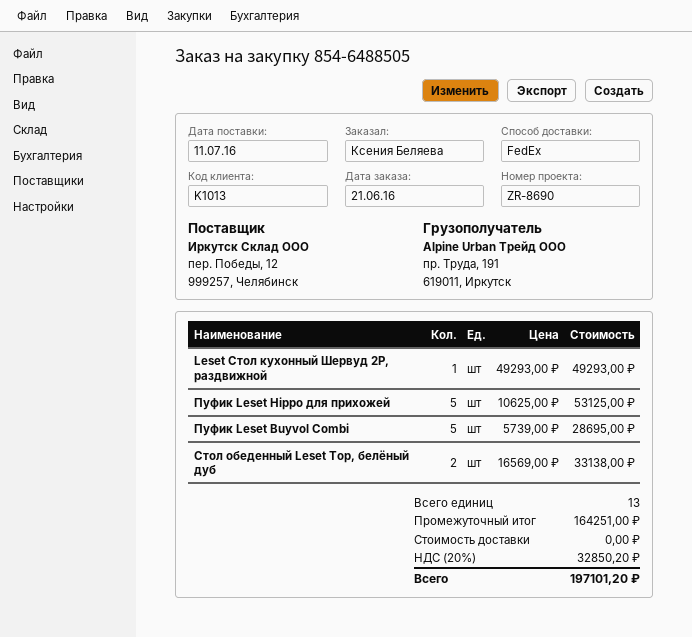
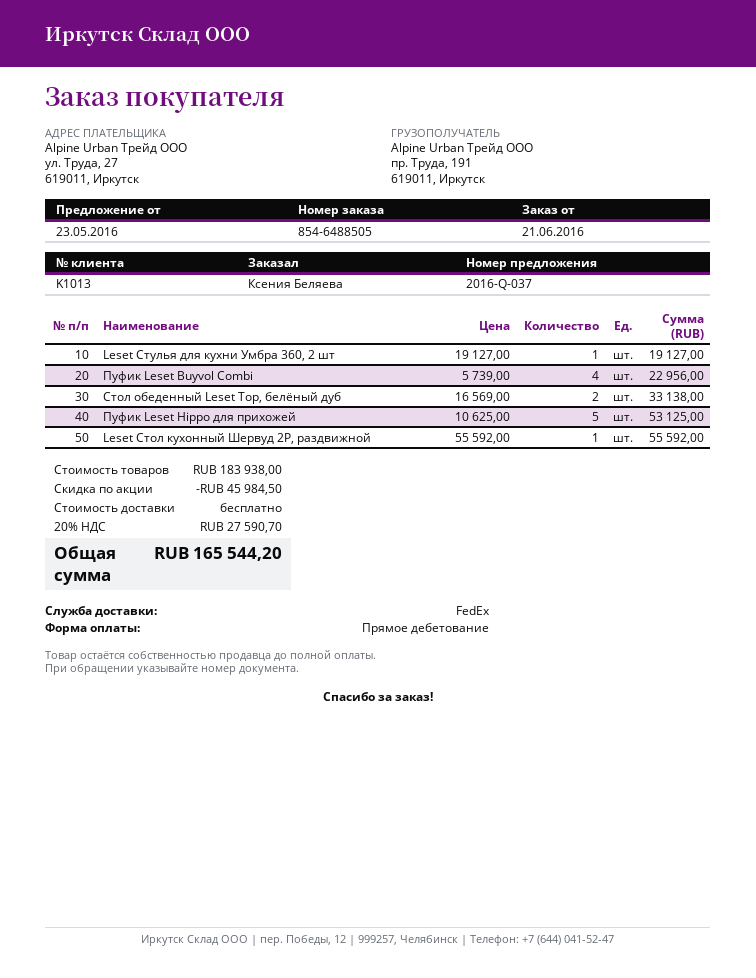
Leset Стол кухонный Шервуд 2Р, раздвижной: 1 x 49293.00 = 49293.00 -> 1 x 55592.00 = 55592.00
Пуфик Leset Buyvol Combi: 5 x 5739.00 = 28695.00 -> 4 x 5739.00 = 22956.00
Leset Стулья для кухни Умбра 360, 2 шт: none -> 1 x 19127.00 = 19127.00
subtotal: 164251.00 -> 183938.00
discount: none -> 45984.50
tax: 20% = 32850.20 -> 20% = 27590.70
total: 197101.20 -> 165544.20

